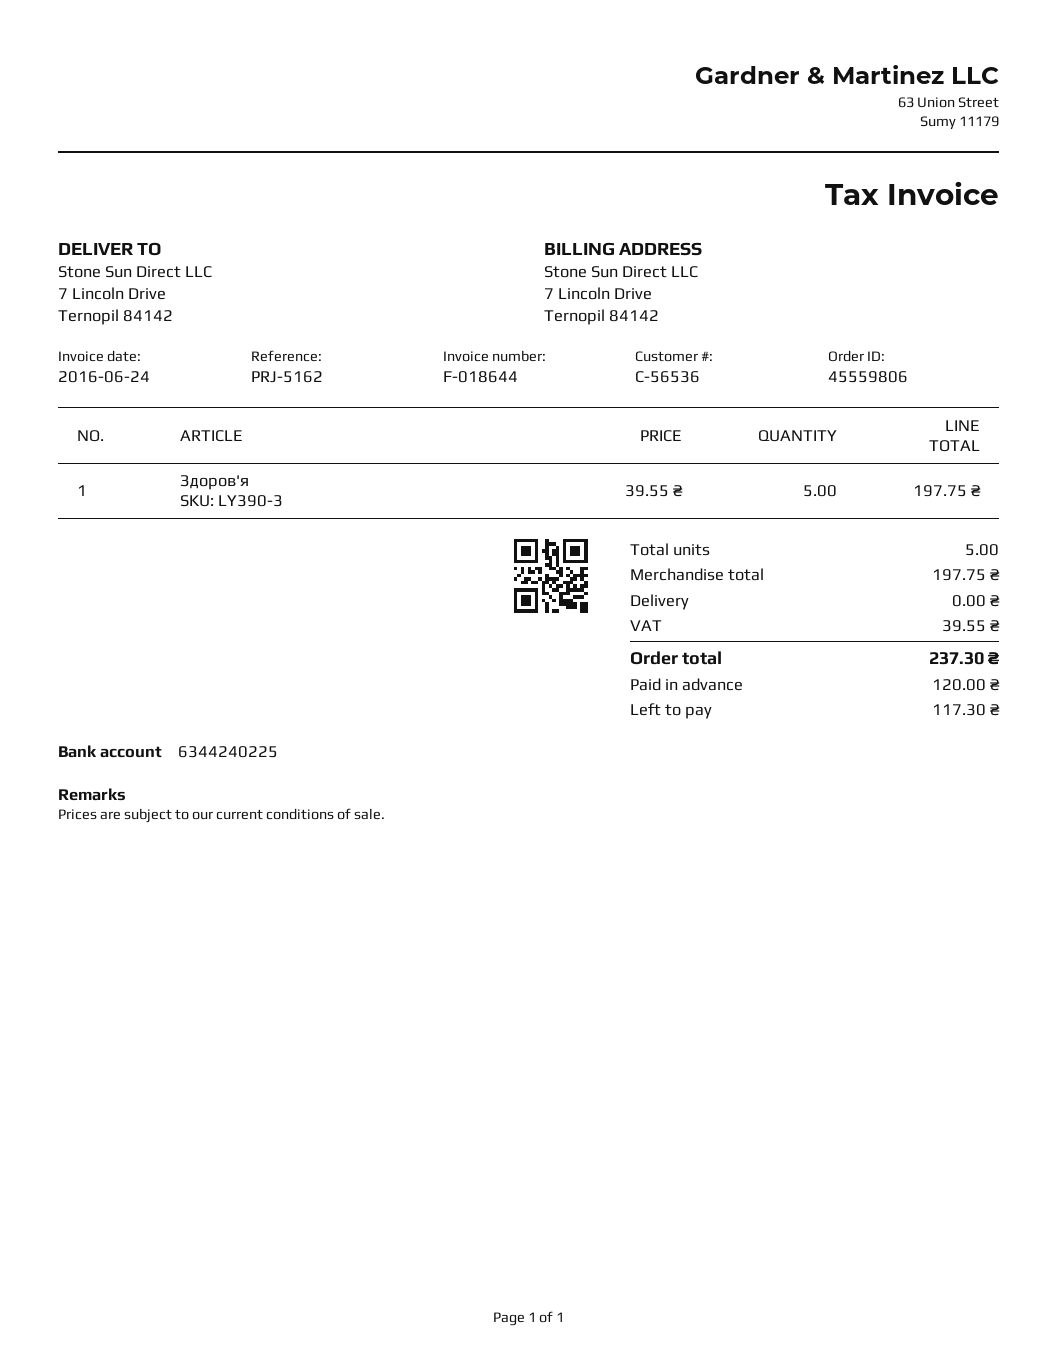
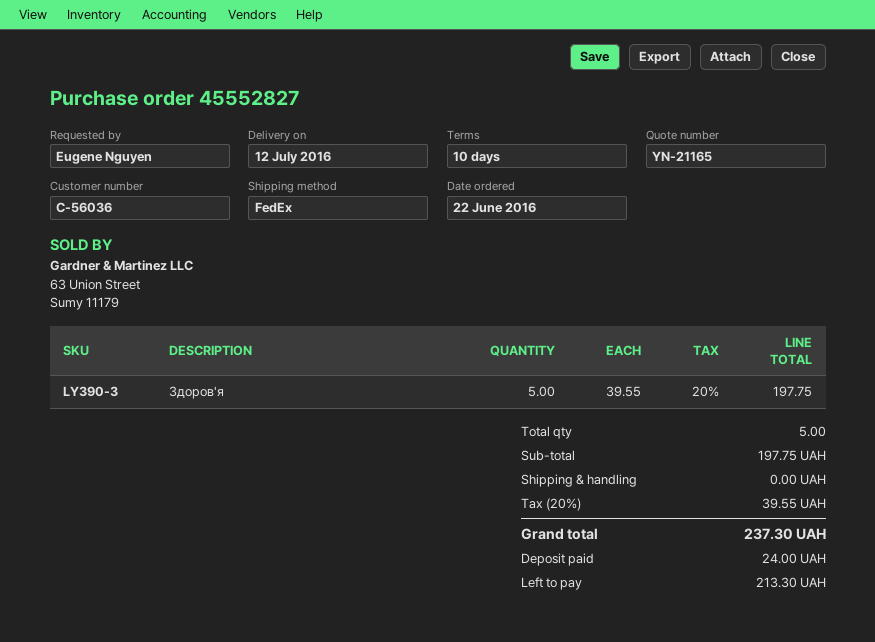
order number: 45559806 -> 45552827
customer number: C-56536 -> C-56036
deposit: 120.00 -> 24.00
balance: 117.30 -> 213.30

